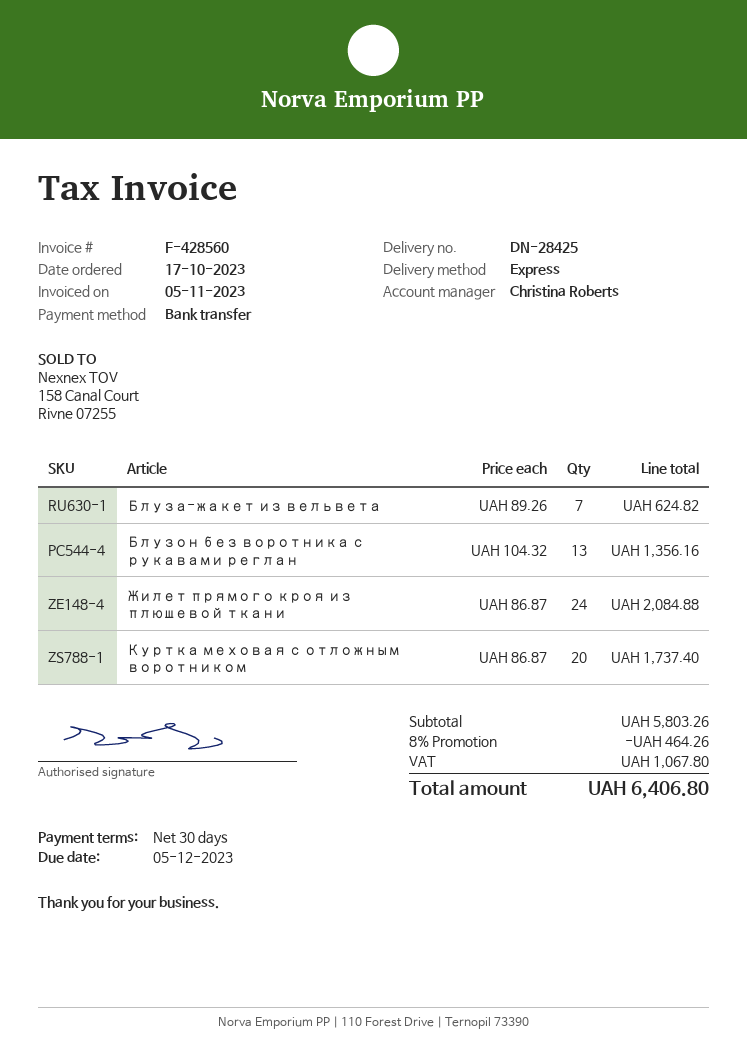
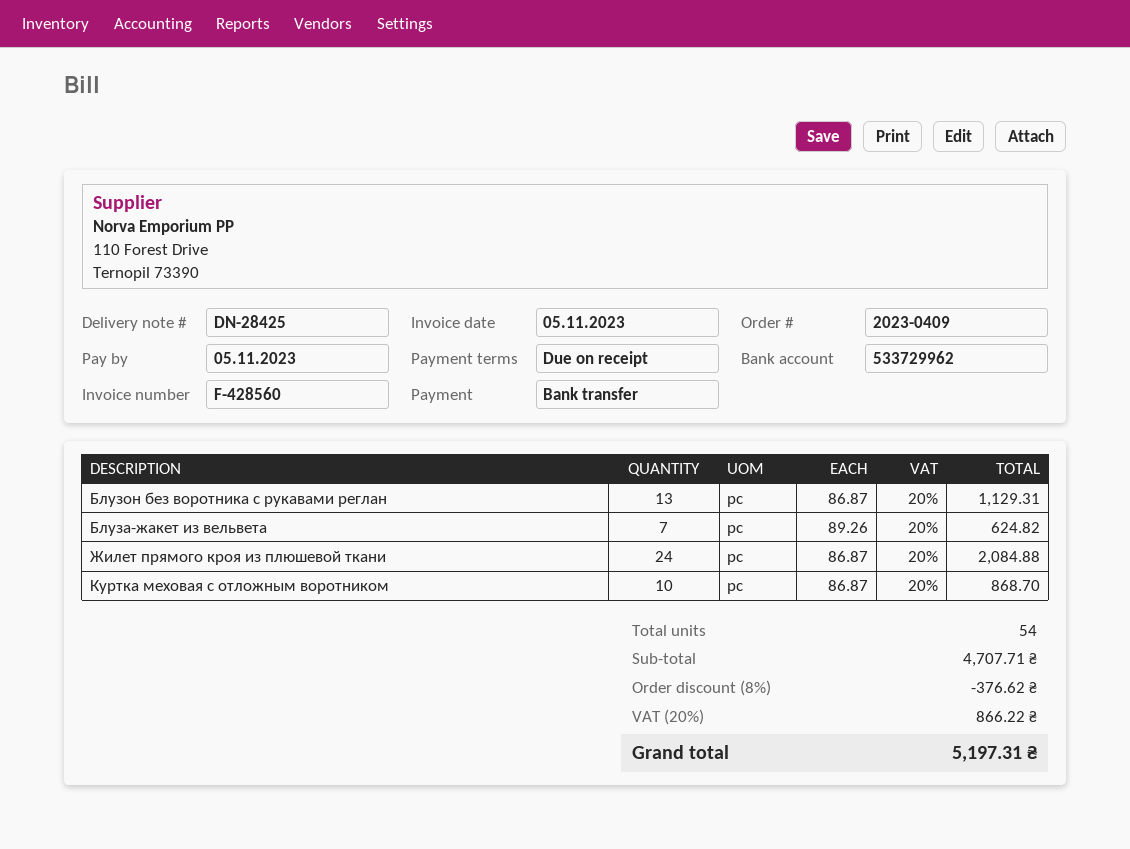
payment terms: 30 days -> on receipt
due date: 2023-12-05 -> 2023-11-05
Блузон без воротника с рукавами реглан: 13 x 104.32 = 1356.16 -> 13 x 86.87 = 1129.31
Куртка меховая с отложным воротником: 20 x 86.87 = 1737.40 -> 10 x 86.87 = 868.70
subtotal: 5803.26 -> 4707.71
discount: 8% = 464.26 -> 8% = 376.62
tax: 1067.80 -> 866.22
total: 6406.80 -> 5197.31

